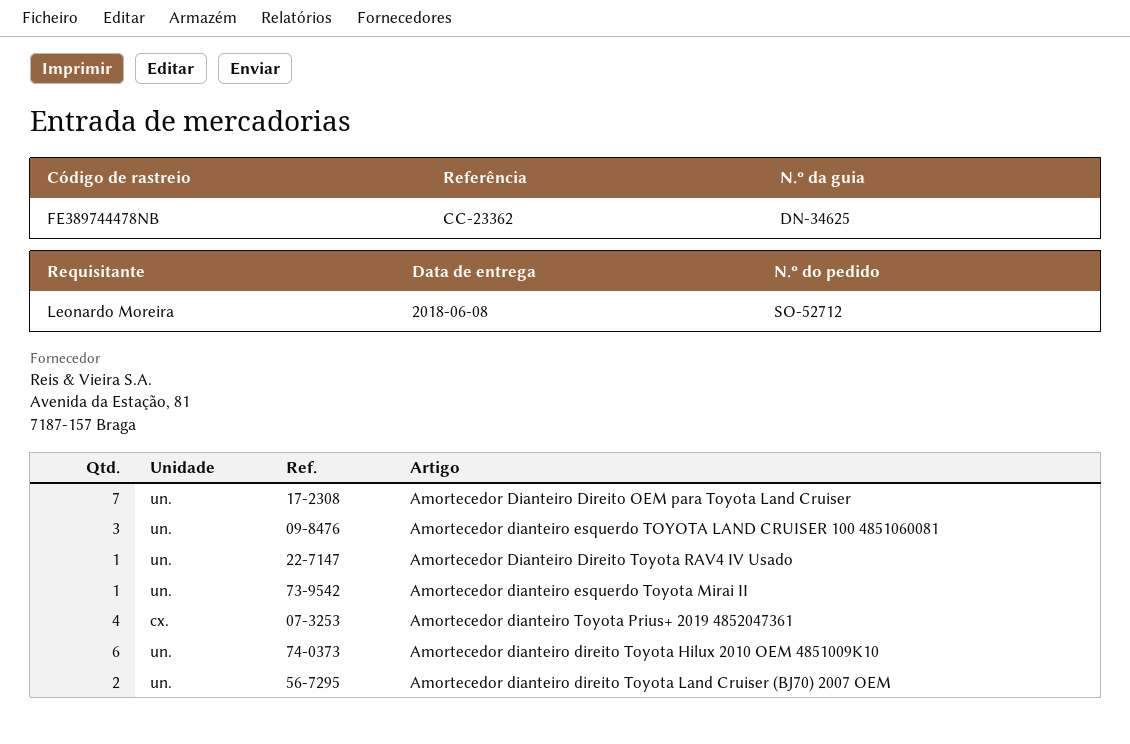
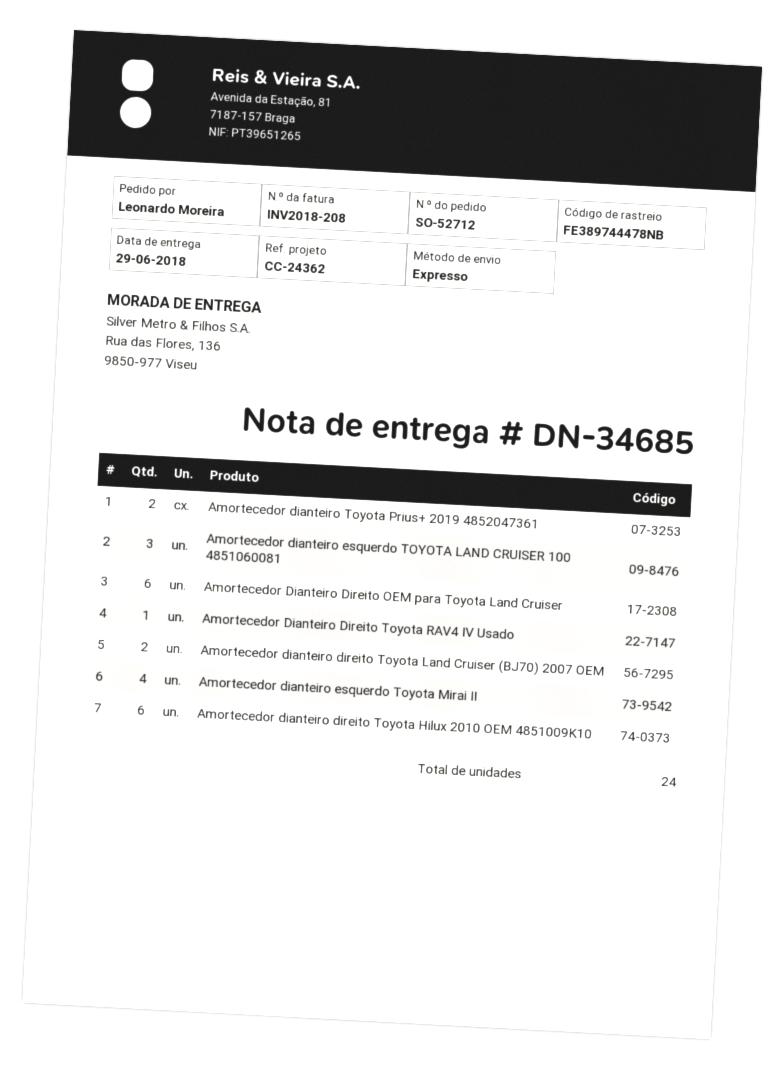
delivery note number: DN-34625 -> DN-34685
delivery date: 2018-06-08 -> 2018-06-29
reference: CC-23362 -> CC-24362
Amortecedor Dianteiro Direito OEM para Toyota Land Cruiser: 7 -> 6
Amortecedor dianteiro esquerdo Toyota Mirai II: 1 -> 4
Amortecedor dianteiro Toyota Prius+ 2019 4852047361: 4 -> 2

